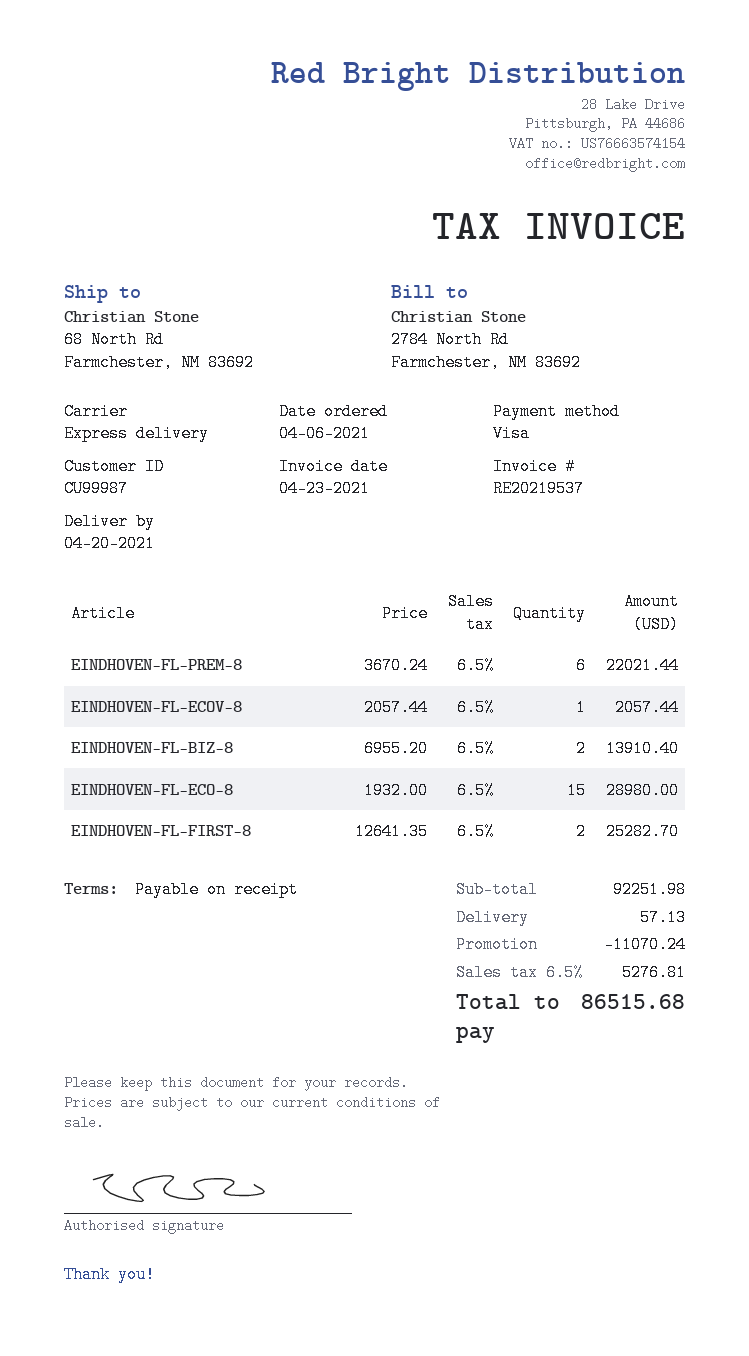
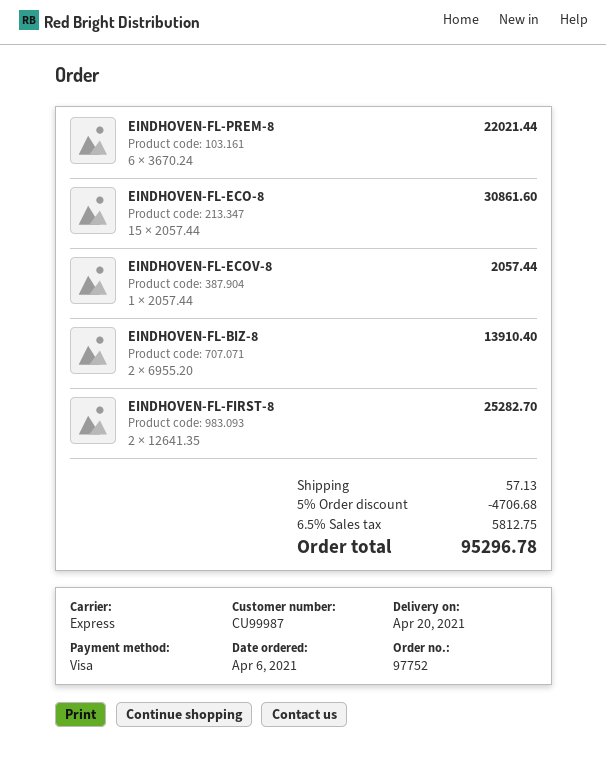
EINDHOVEN-FL-ECO-8: 15 x 1932.00 = 28980.00 -> 15 x 2057.44 = 30861.60
discount: 11070.24 -> 4706.68
tax: 6.5% = 5276.81 -> 6.5% = 5812.75
total: 86515.68 -> 95296.78

